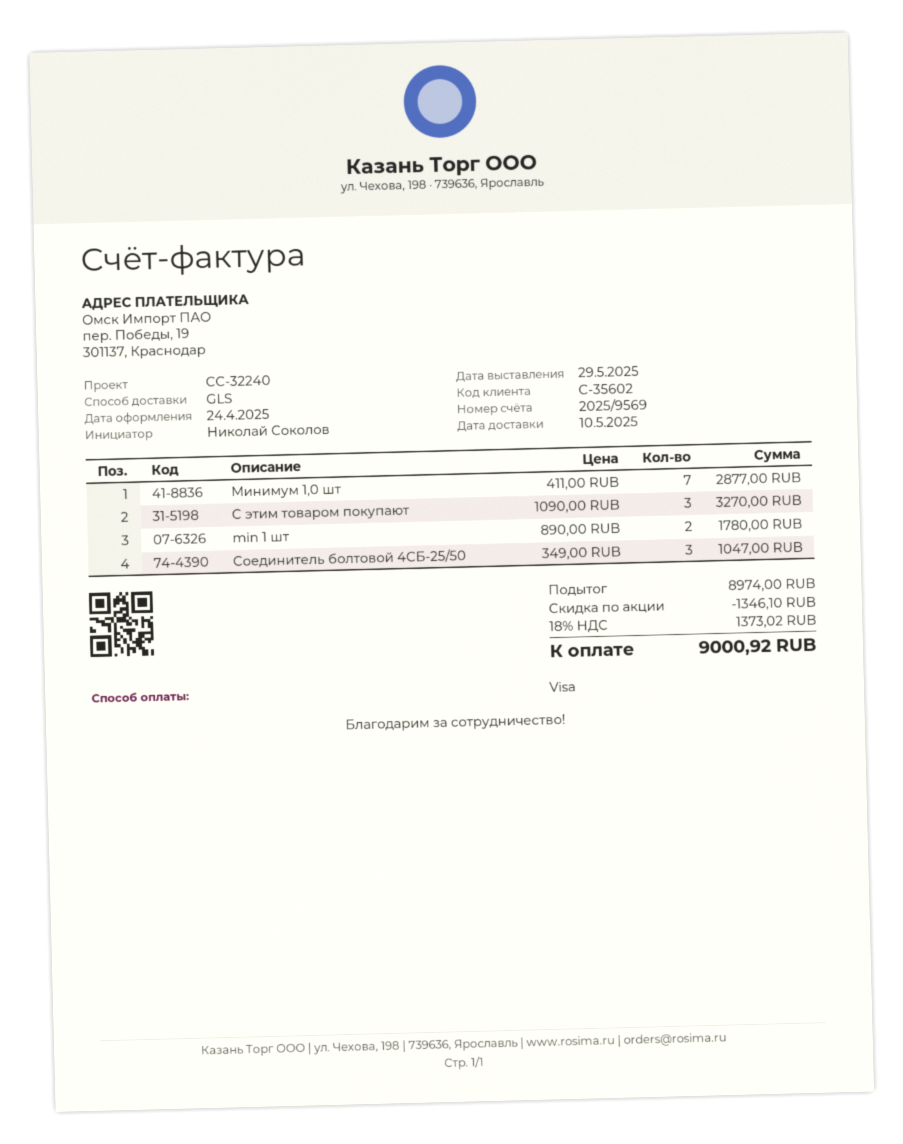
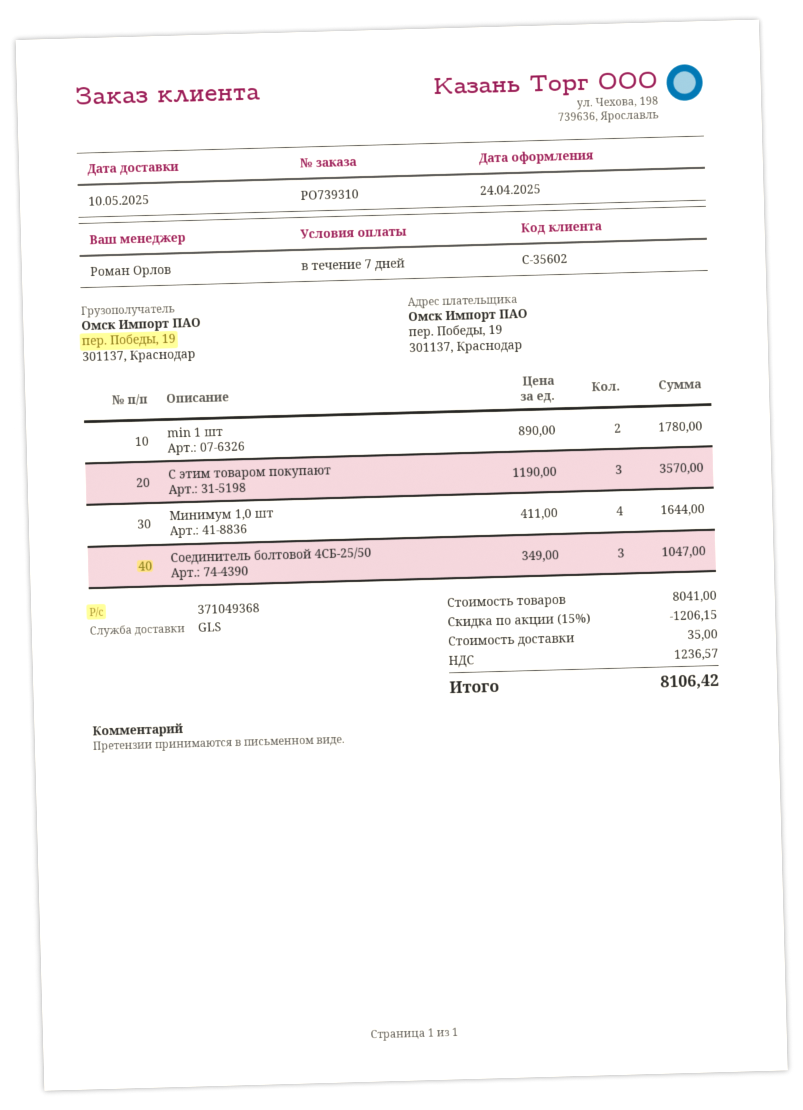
Минимум 1,0 шт: 7 x 411.00 = 2877.00 -> 4 x 411.00 = 1644.00
С этим товаром покупают: 3 x 1090.00 = 3270.00 -> 3 x 1190.00 = 3570.00
subtotal: 8974.00 -> 8041.00
discount: 1346.10 -> 1206.15
shipping: none -> 35.00
tax: 1373.02 -> 1236.57
total: 9000.92 -> 8106.42

